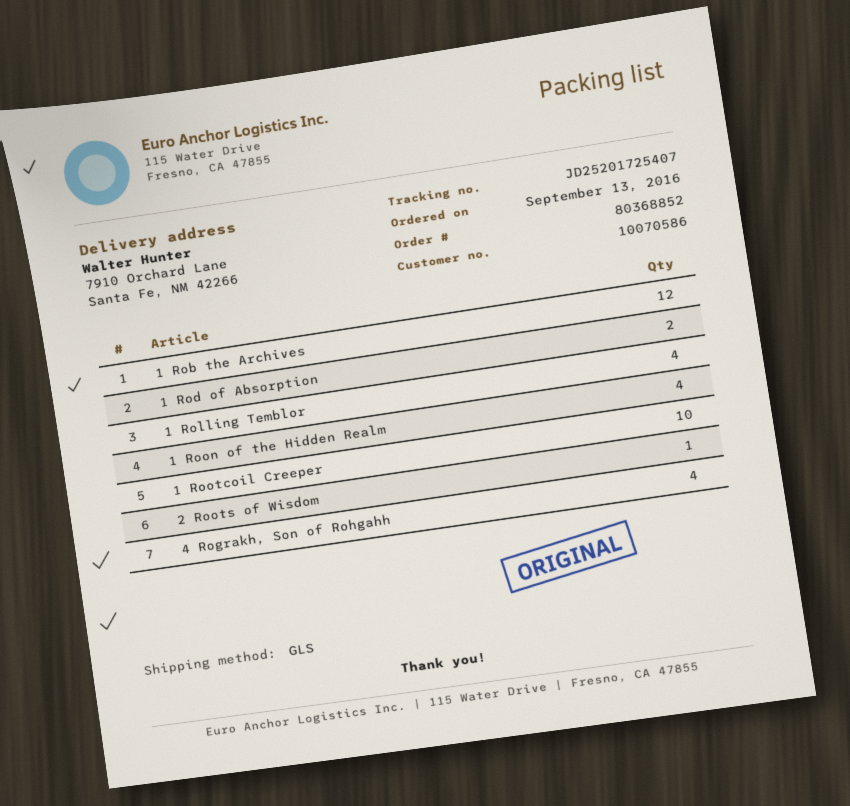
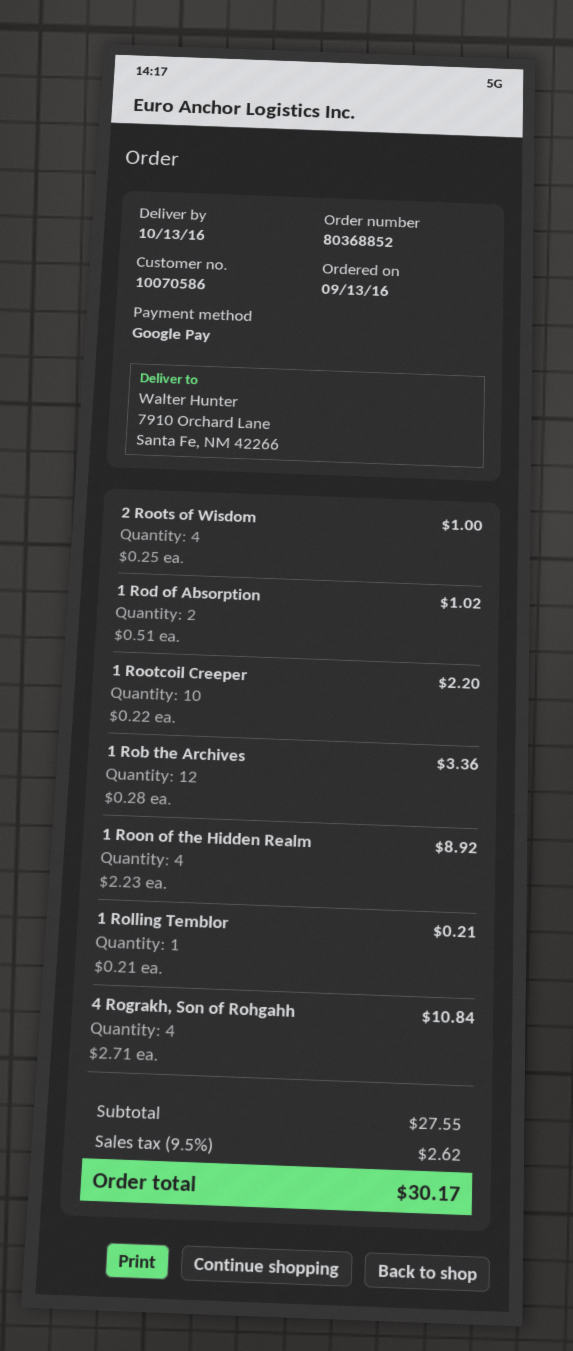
1 Rolling Temblor: 4 -> 1
2 Roots of Wisdom: 1 -> 4

